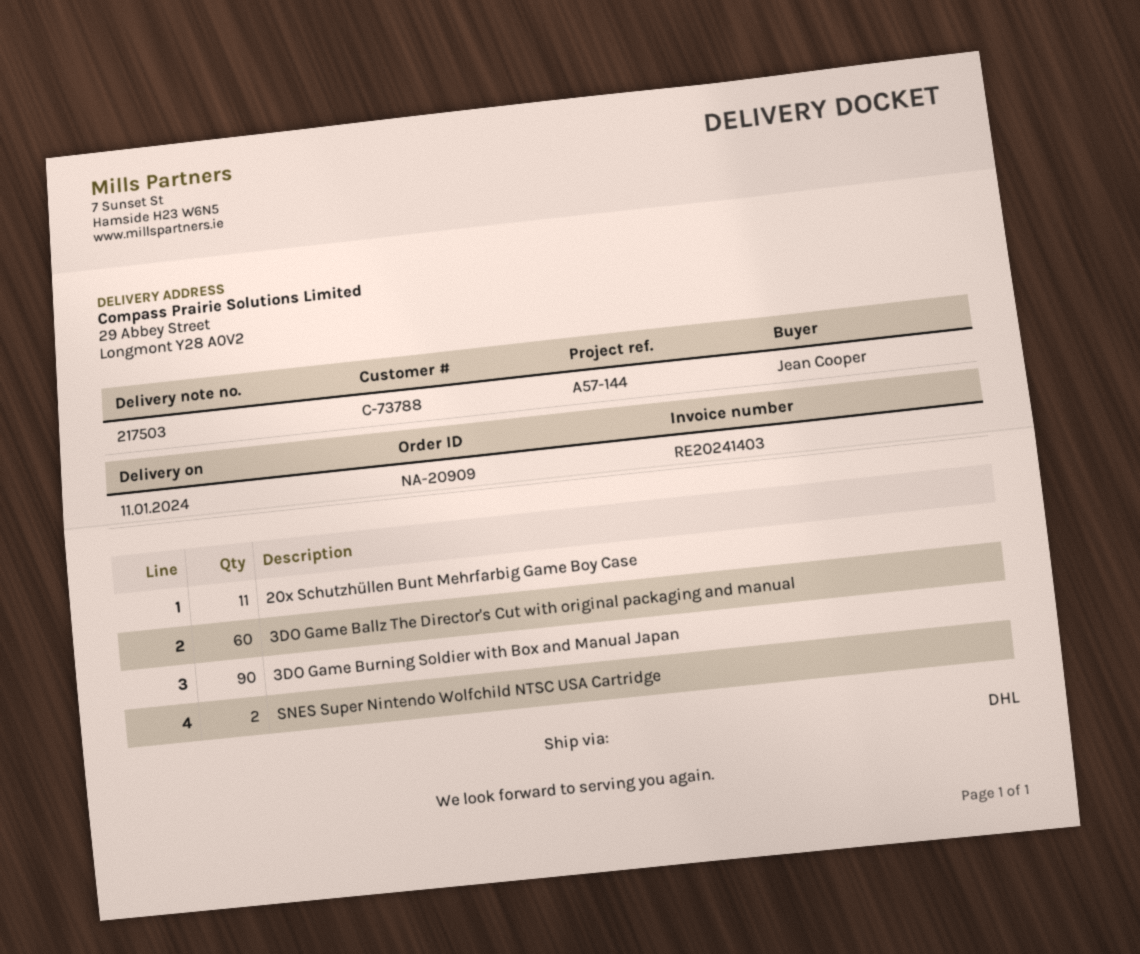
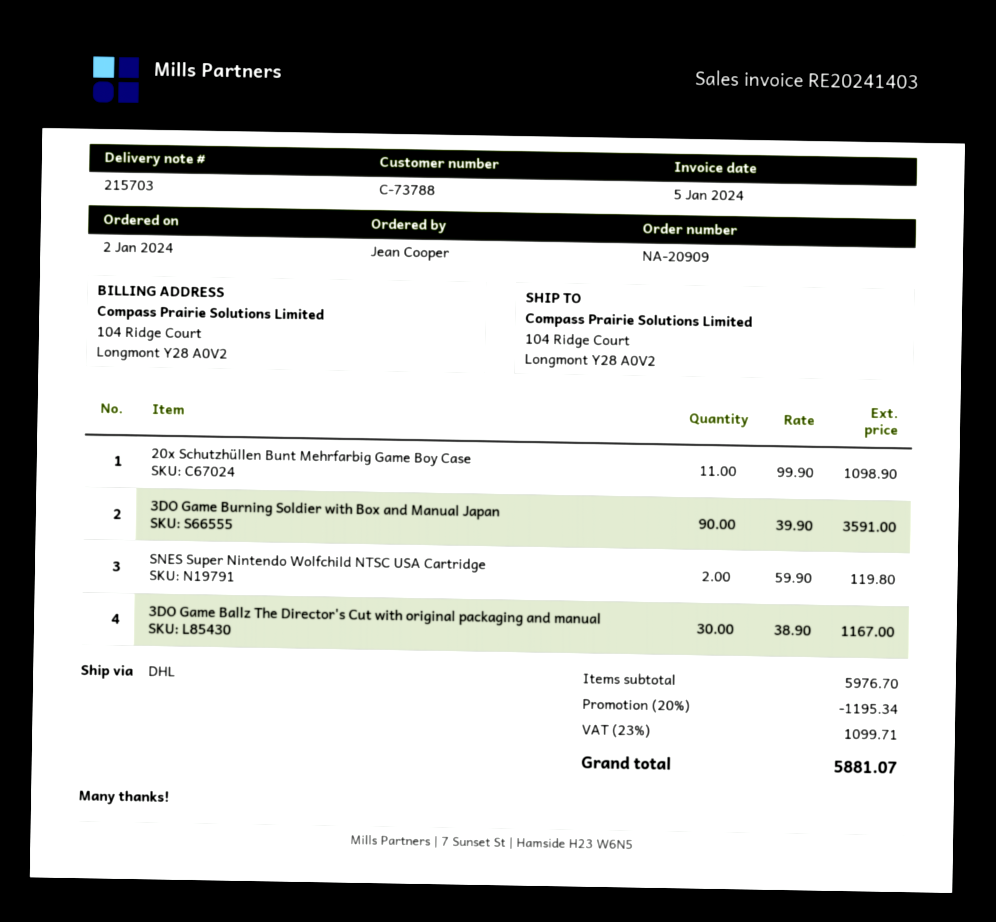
delivery note number: 217503 -> 215703
ship to: 29 Abbey Street, Longmont Y28 A0V2 -> 104 Ridge Court, Longmont Y28 A0V2
3DO Game Ballz The Director's Cut with original packaging and manual: 60 -> 30

